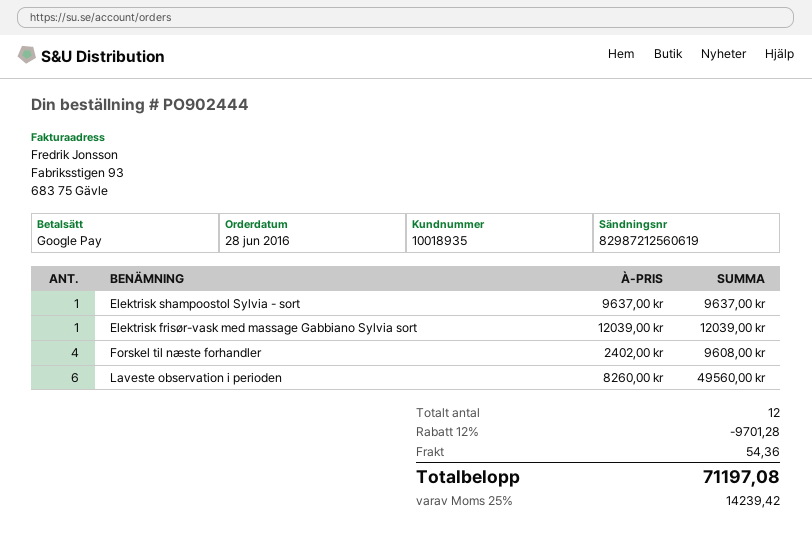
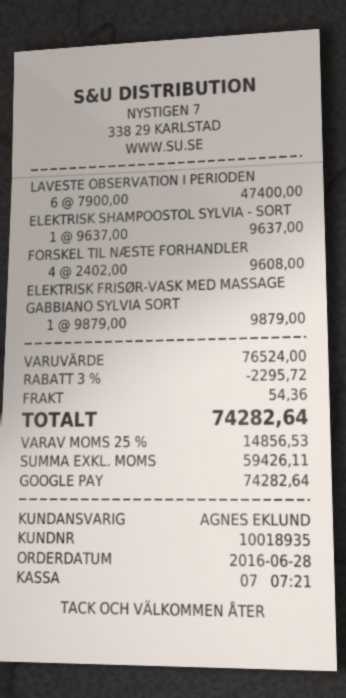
Elektrisk frisør-vask med massage Gabbiano Sylvia sort: 1 x 12039.00 = 12039.00 -> 1 x 9879.00 = 9879.00
Laveste observation i perioden: 6 x 8260.00 = 49560.00 -> 6 x 7900.00 = 47400.00
discount: 12% = 9701.28 -> 3% = 2295.72
tax: 25% = 14239.42 -> 25% = 14856.53
total: 71197.08 -> 74282.64

